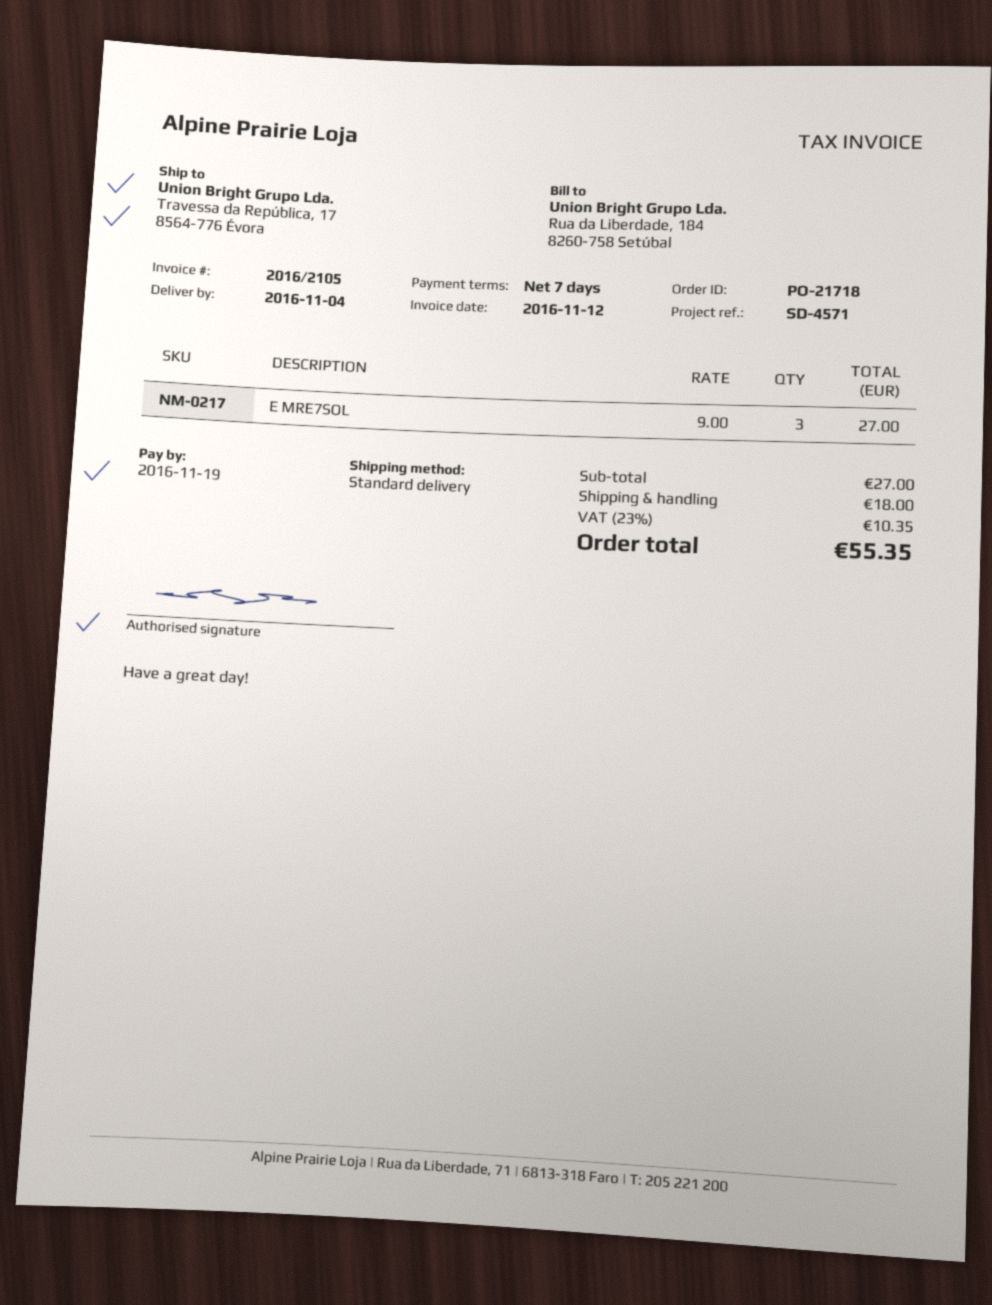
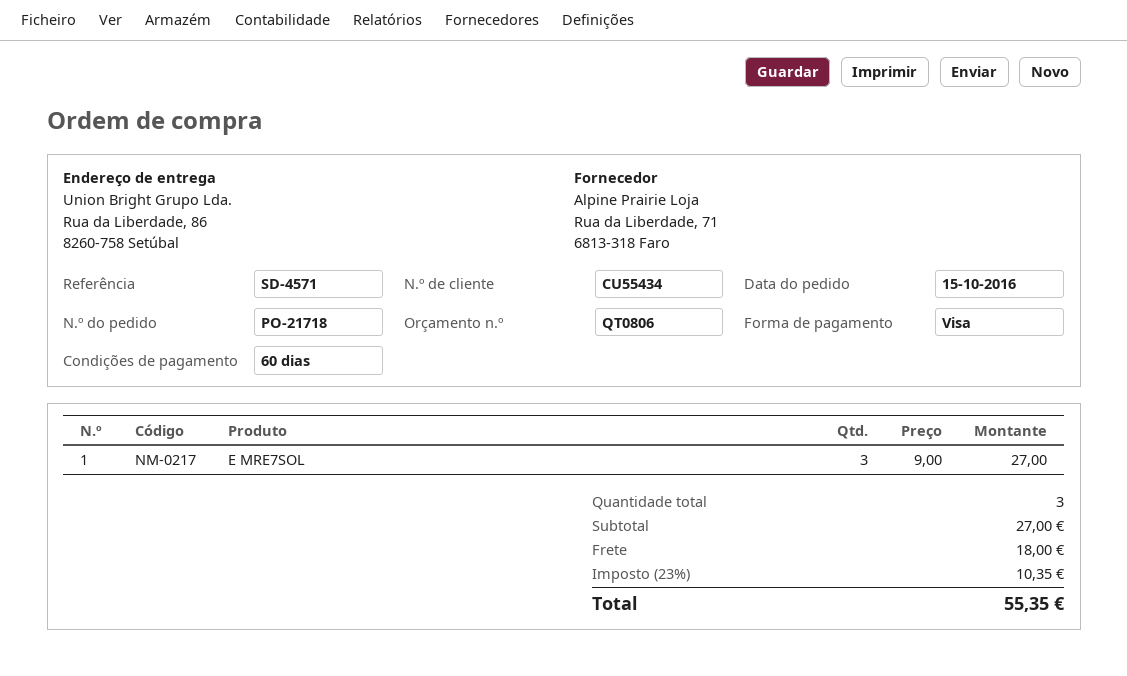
payment terms: 7 days -> 60 days
ship to: Travessa da República, 17, 8564-776 Évora -> Rua da Liberdade, 86, 8260-758 Setúbal

